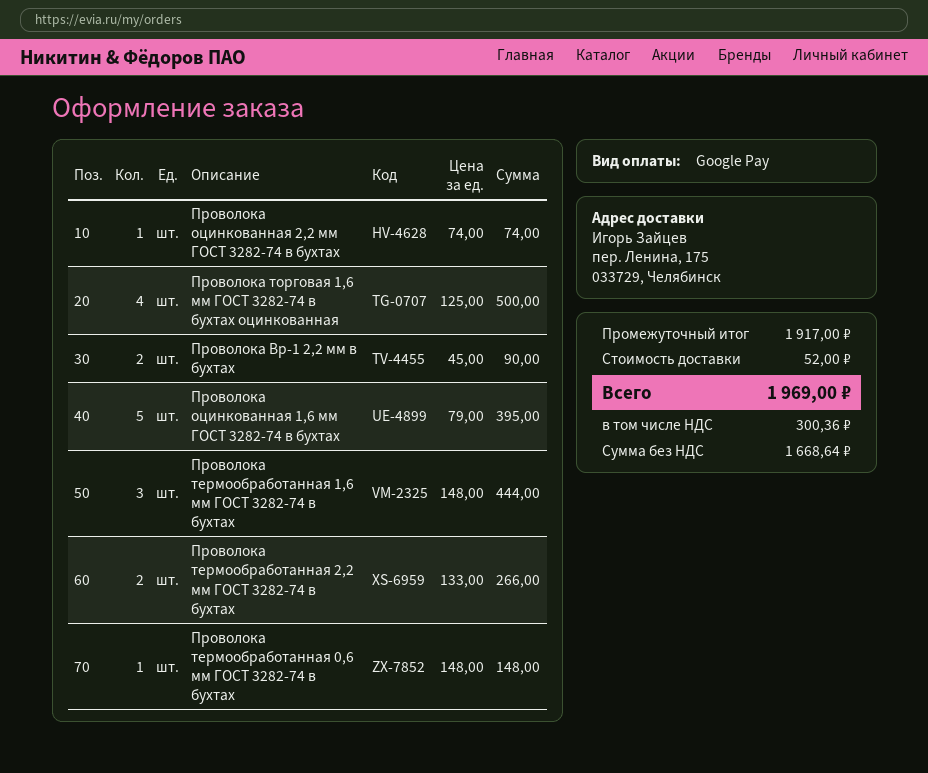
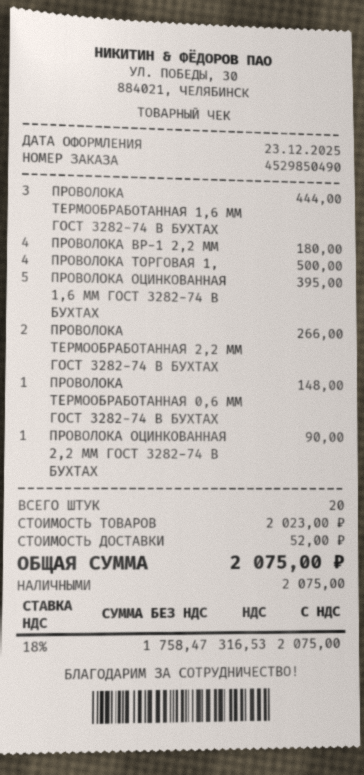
payment method: Google Pay -> cash
Проволока оцинкованная 2,2 мм ГОСТ 3282-74 в бухтах: 1 for 74.00 -> 1 for 90.00
Проволока Вр-1 2,2 мм в бухтах: 2 for 90.00 -> 4 for 180.00
subtotal: 1917.00 -> 2023.00
net: 1668.64 -> 1758.47
tax: 300.36 -> 316.53
total: 1969.00 -> 2075.00

